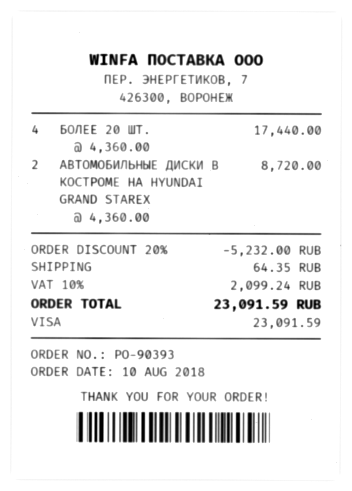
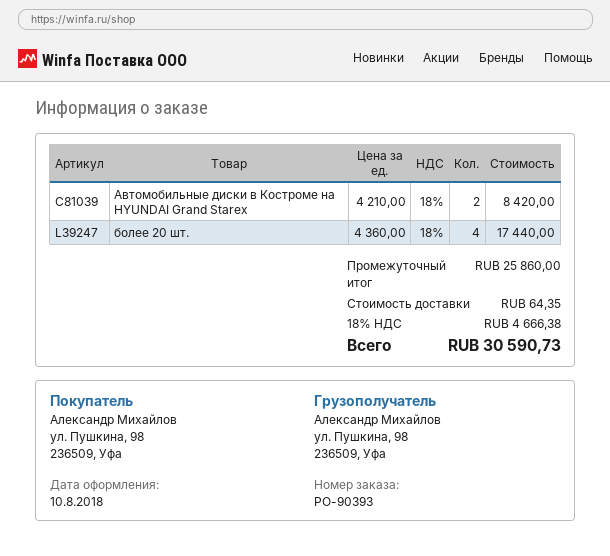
АВТОМОБИЛЬНЫЕ ДИСКИ В КОСТРОМЕ НА HYUNDAI GRAND STAREX: 2 x 4360.00 = 8720.00 -> 2 x 4210.00 = 8420.00
discount: 20% = 5232.00 -> none
tax: 10% = 2099.24 -> 18% = 4666.38
total: 23091.59 -> 30590.73

